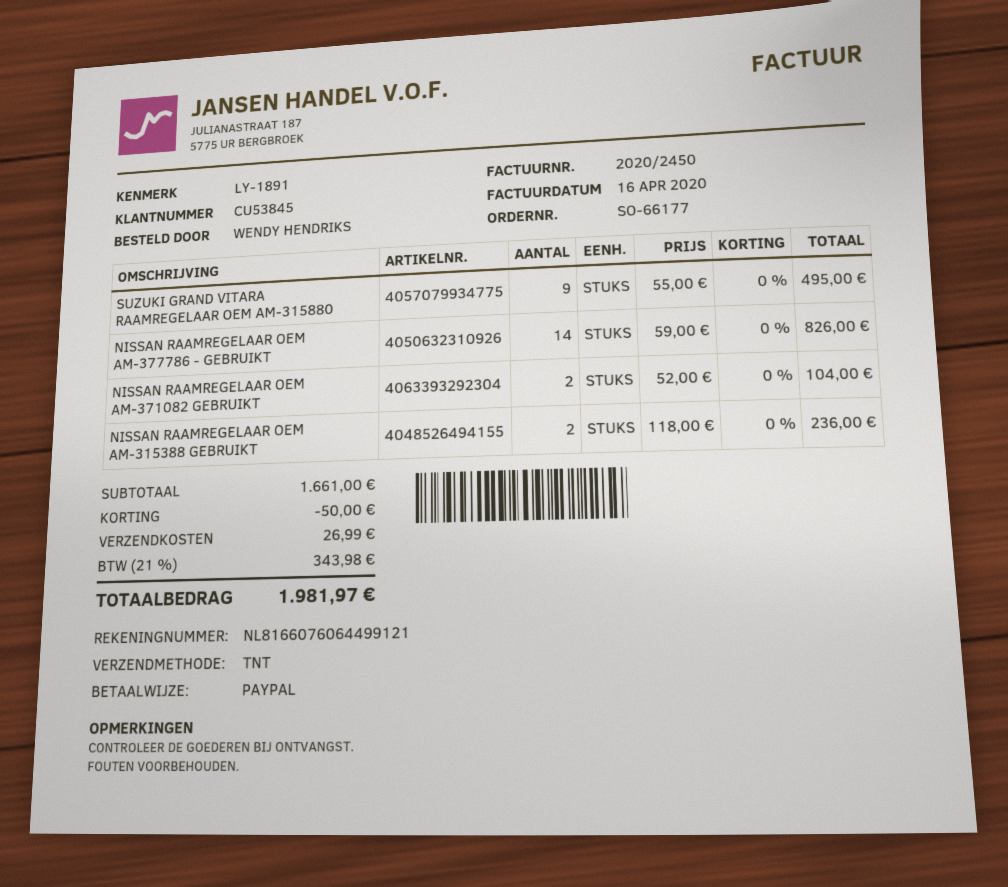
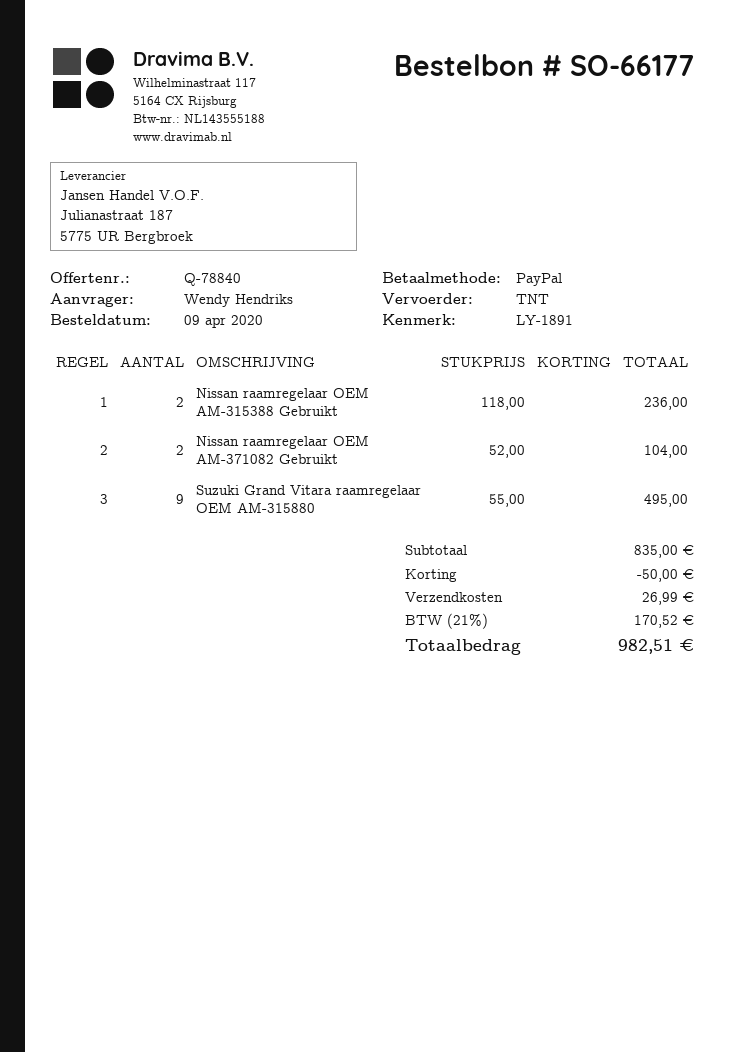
NISSAN RAAMREGELAAR OEM AM-377786 - GEBRUIKT: 14 x 59.00 = 826.00 -> none
subtotal: 1661.00 -> 835.00
tax: 21% = 343.98 -> 21% = 170.52
total: 1981.97 -> 982.51

